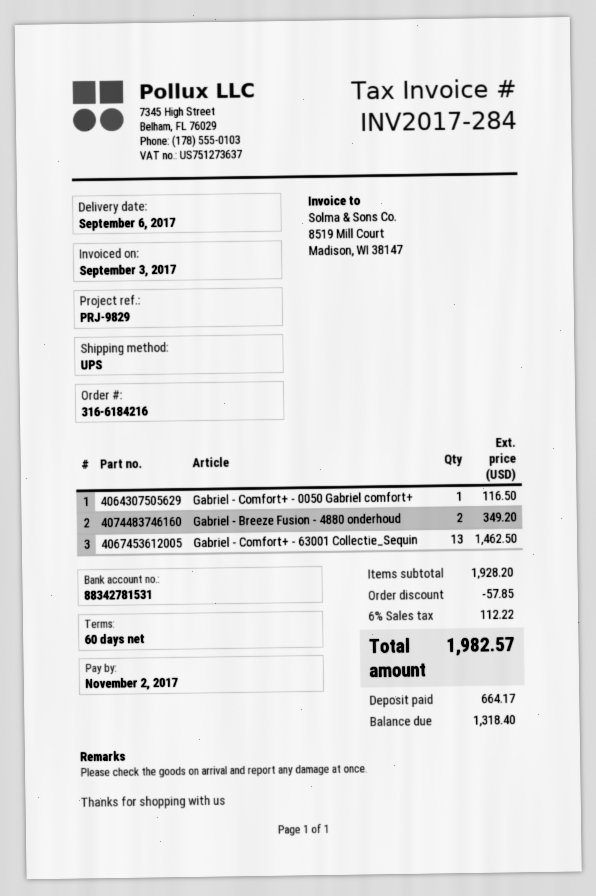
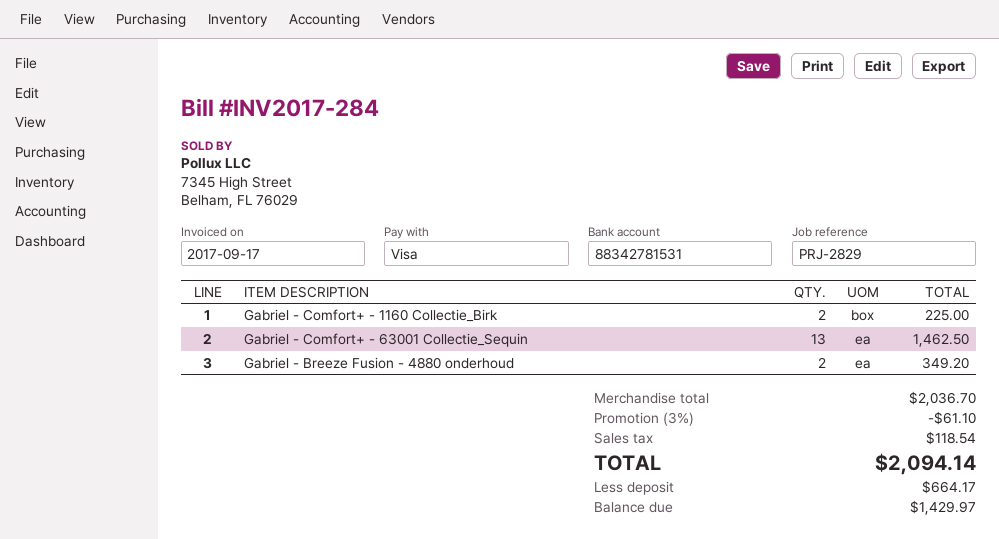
invoice date: 2017-09-03 -> 2017-09-17
reference: PRJ-9829 -> PRJ-2829
Gabriel - Comfort+ - 0050 Gabriel comfort+: 1 for 116.50 -> none
Gabriel - Comfort+ - 1160 Collectie_Birk: none -> 2 for 225.00
subtotal: 1928.20 -> 2036.70
discount: 57.85 -> 61.10
tax: 112.22 -> 118.54
total: 1982.57 -> 2094.14
balance: 1318.40 -> 1429.97

